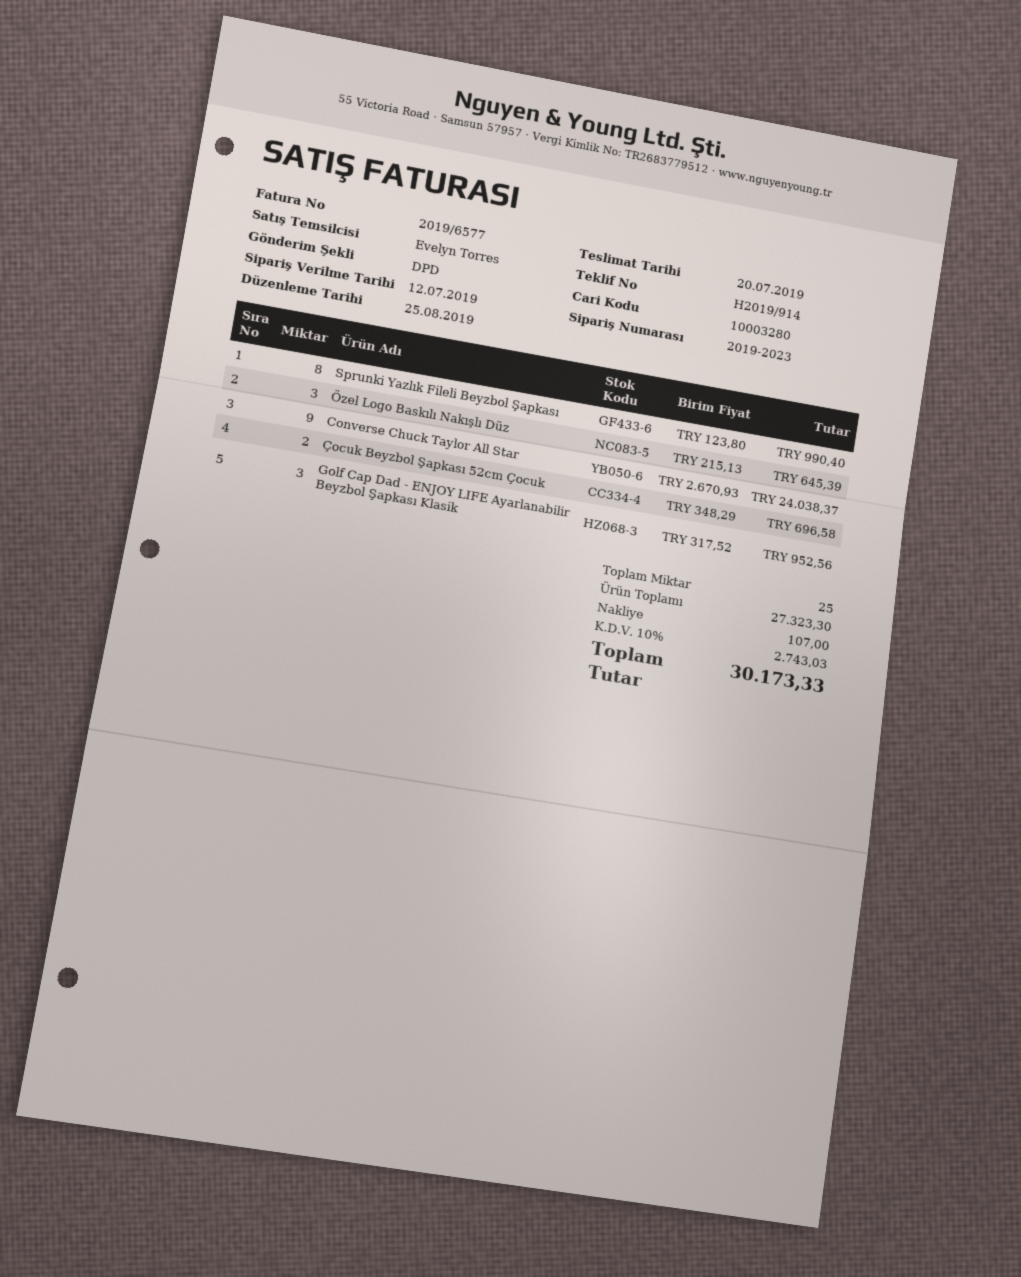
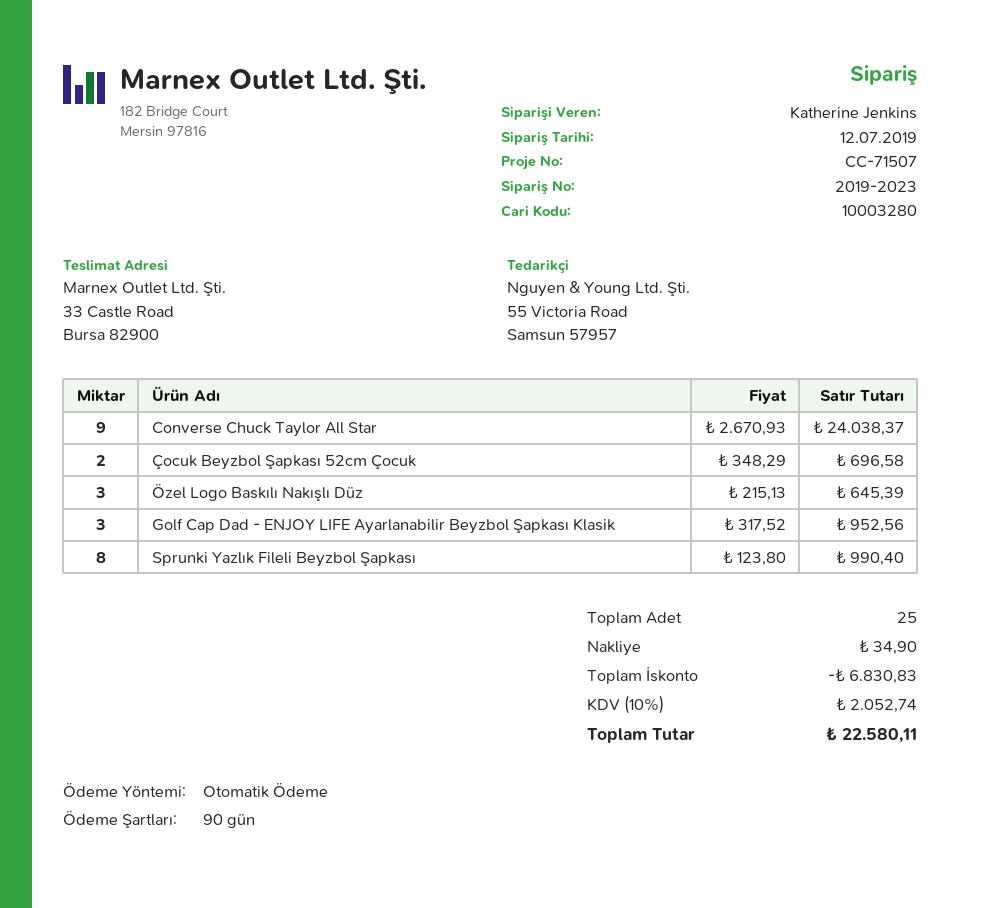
discount: none -> 6830.83
shipping: 107.00 -> 34.90
tax: 10% = 2743.03 -> 10% = 2052.74
total: 30173.33 -> 22580.11

